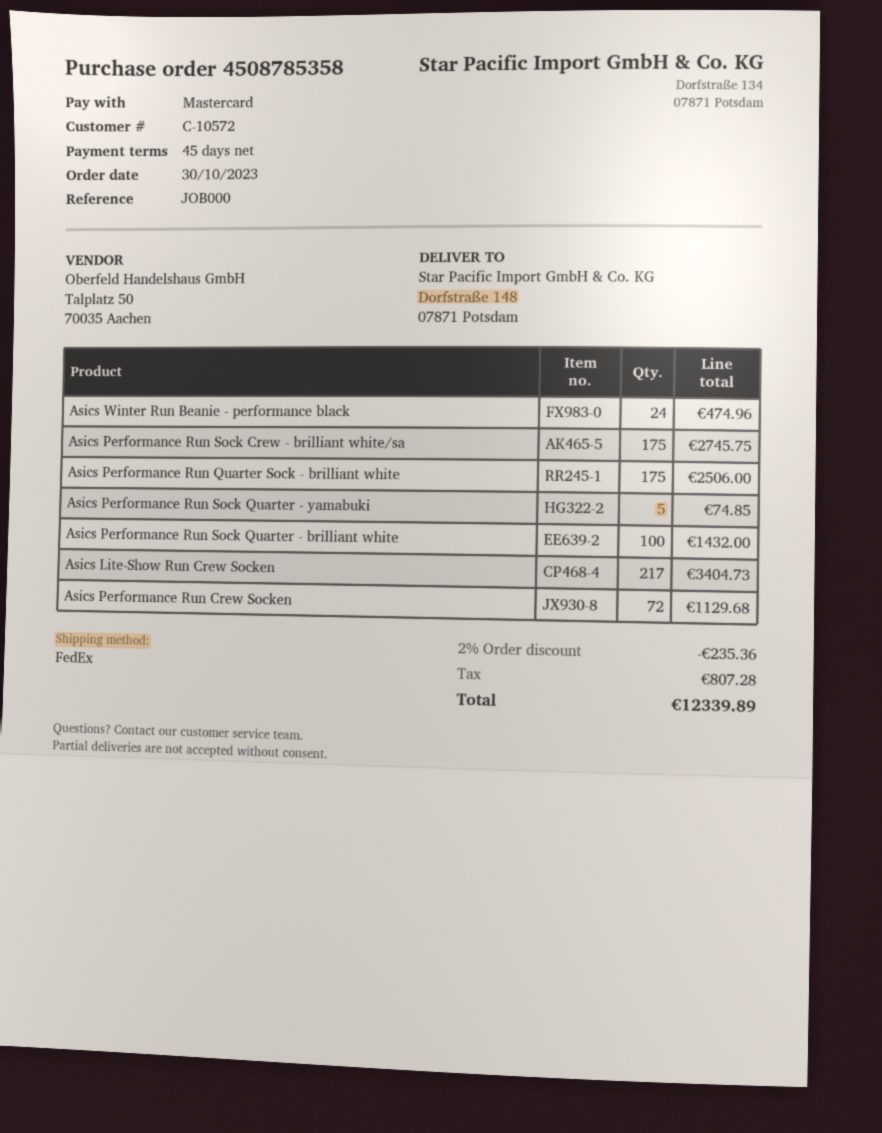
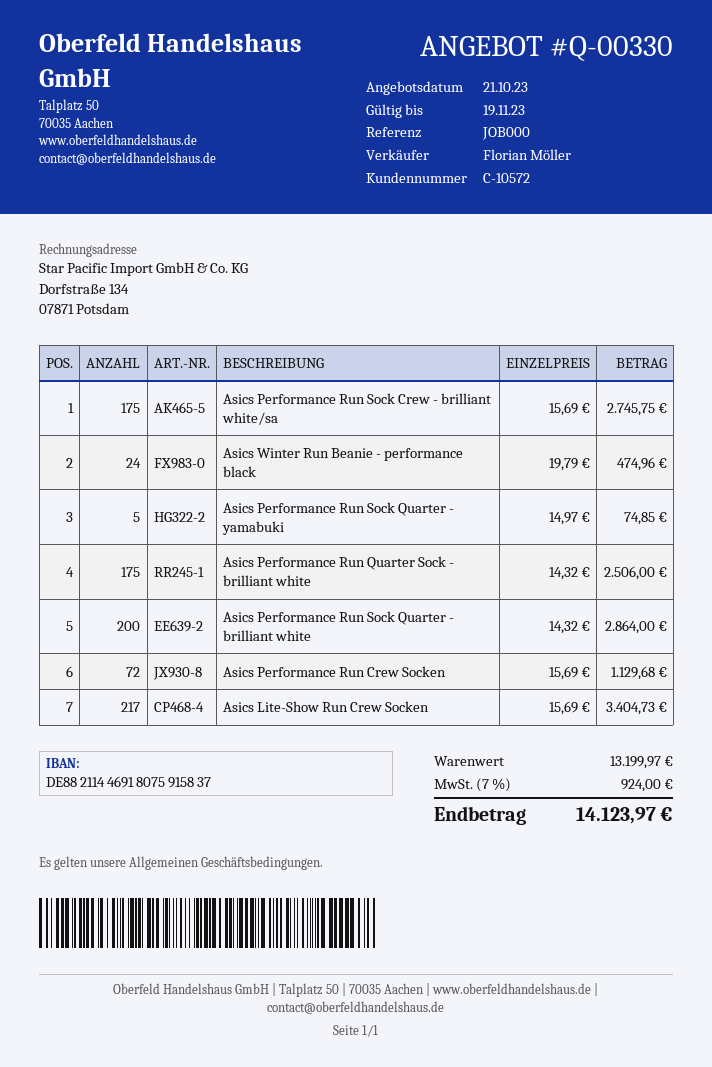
Asics Performance Run Sock Quarter - brilliant white: 100 for 1432.00 -> 200 for 2864.00
discount: 2% = 235.36 -> none
tax: 807.28 -> 924.00
total: 12339.89 -> 14123.97

